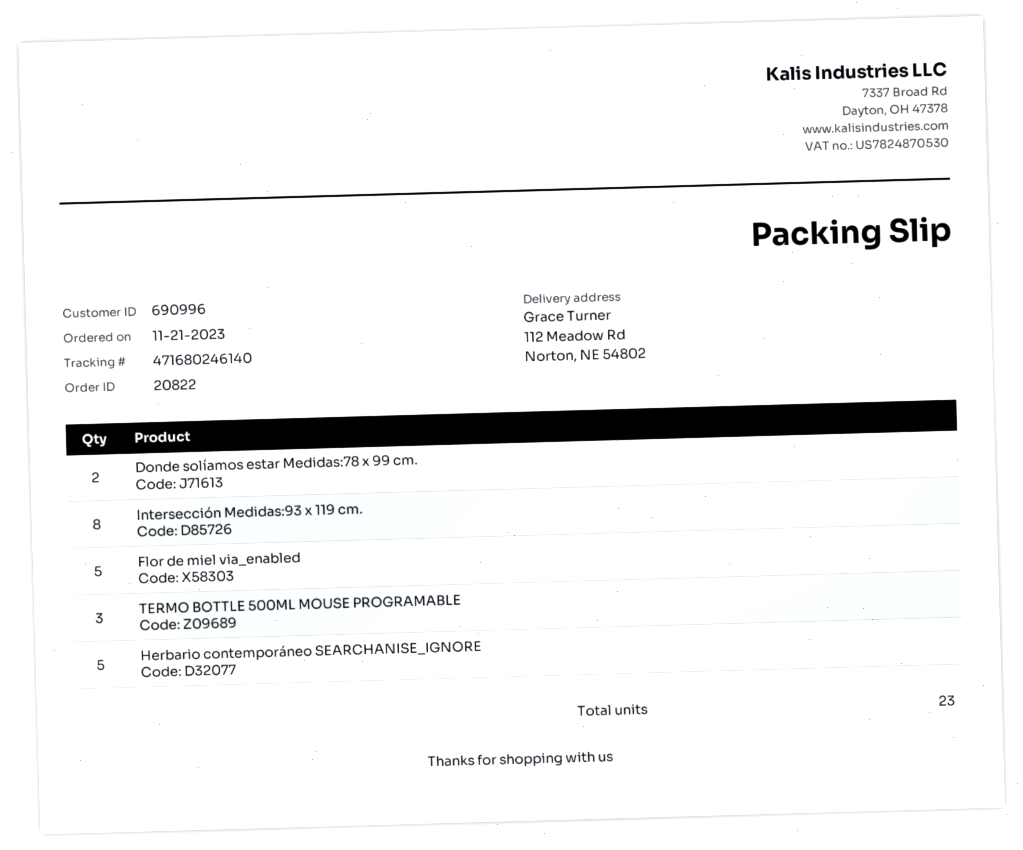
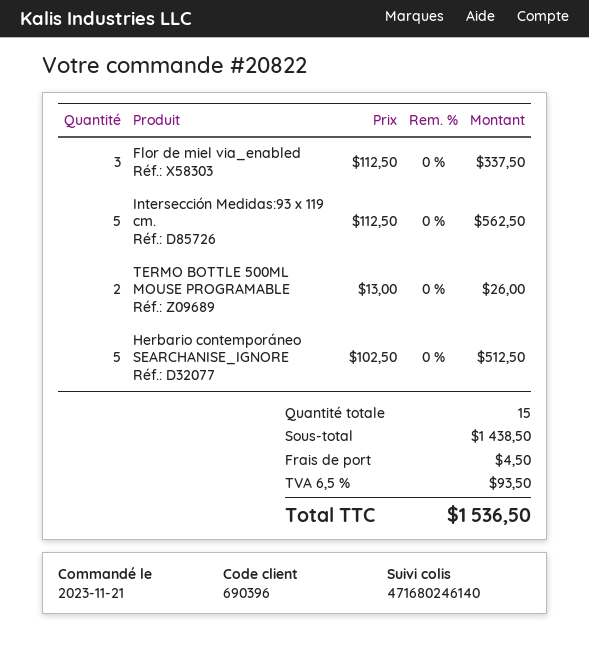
customer number: 690996 -> 690396
Donde solíamos estar Medidas:78 x 99 cm.: 2 -> none
Intersección Medidas:93 x 119 cm.: 8 -> 5
Flor de miel via_enabled: 5 -> 3
TERMO BOTTLE 500ML MOUSE PROGRAMABLE: 3 -> 2
total quantity: 23 -> 15

